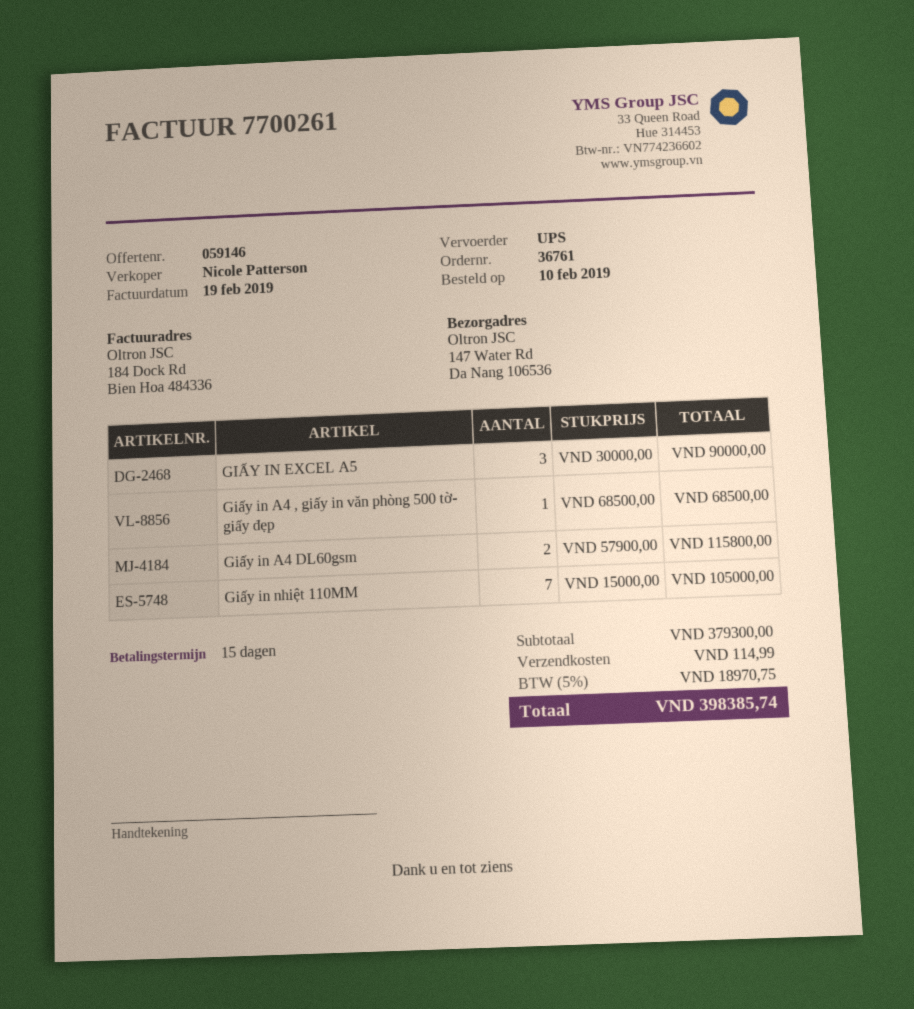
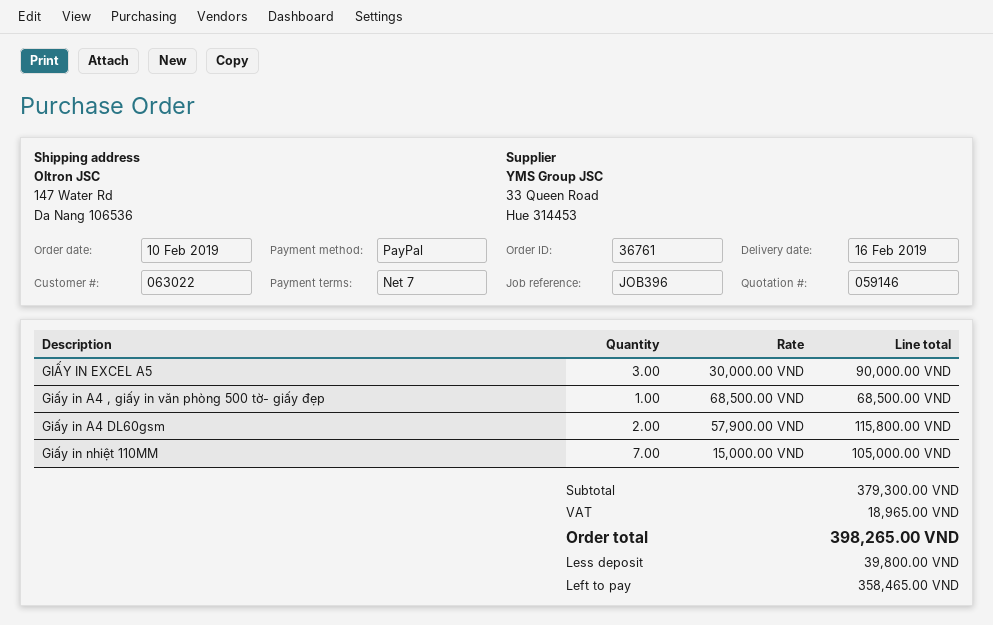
payment terms: 15 days -> 7 days
shipping: 114.99 -> none
tax: 18970.75 -> 18965.00
total: 398385.74 -> 398265.00

